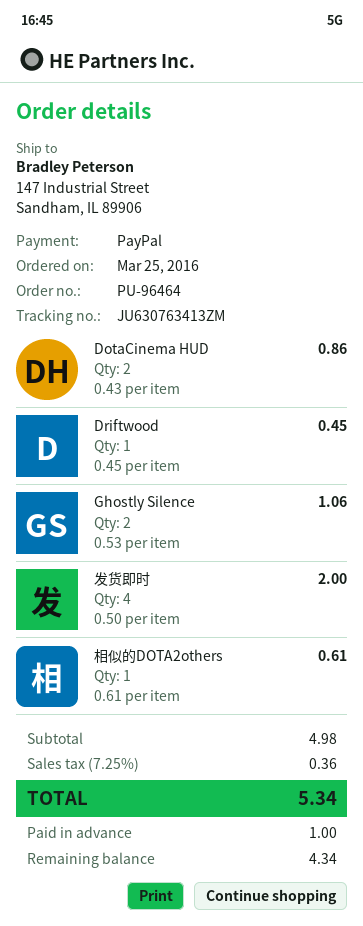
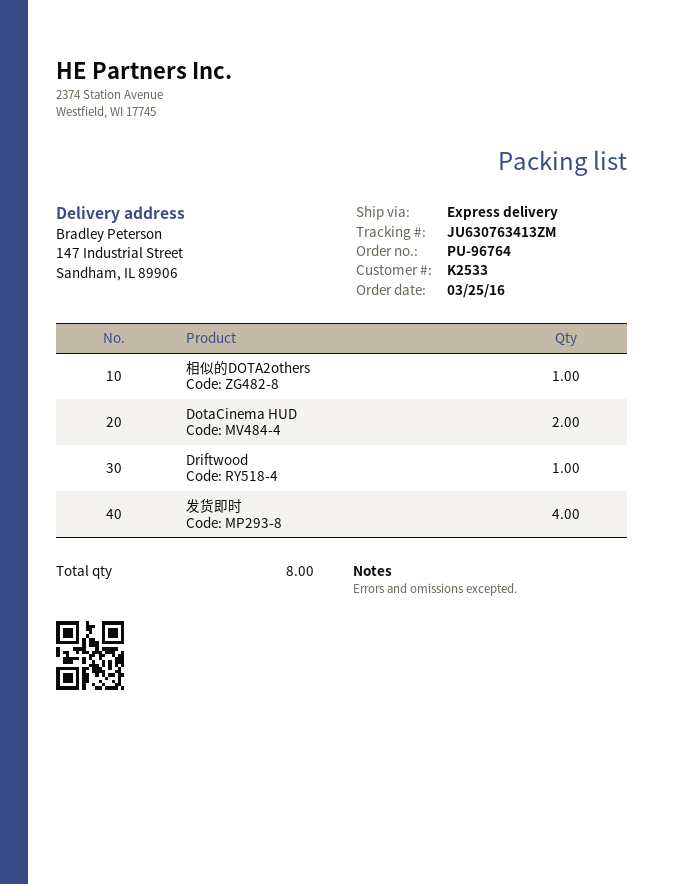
order number: PU-96464 -> PU-96764
Ghostly Silence: 2 -> none

